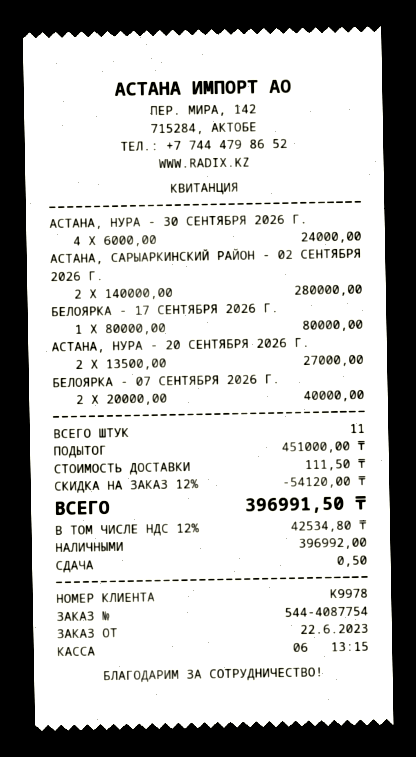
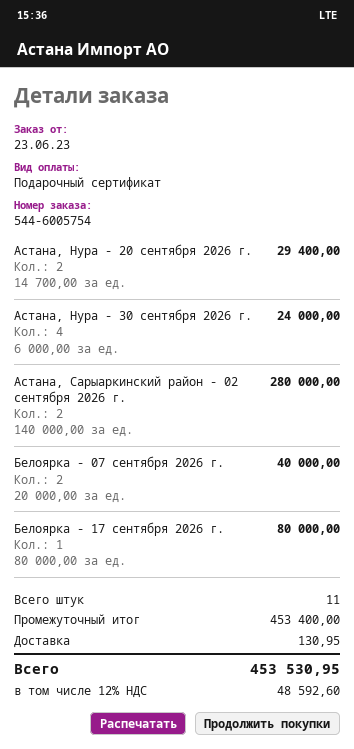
order number: 544-4087754 -> 544-6005754
order date: 2023-06-22 -> 2023-06-23
payment method: cash -> gift card
АСТАНА, НУРА - 20 СЕНТЯБРЯ 2026 Г.: 2 x 13500.00 = 27000.00 -> 2 x 14700.00 = 29400.00
subtotal: 451000.00 -> 453400.00
discount: 12% = 54120.00 -> none
shipping: 111.50 -> 130.95
tax: 12% = 42534.80 -> 12% = 48592.60
total: 396991.50 -> 453530.95

